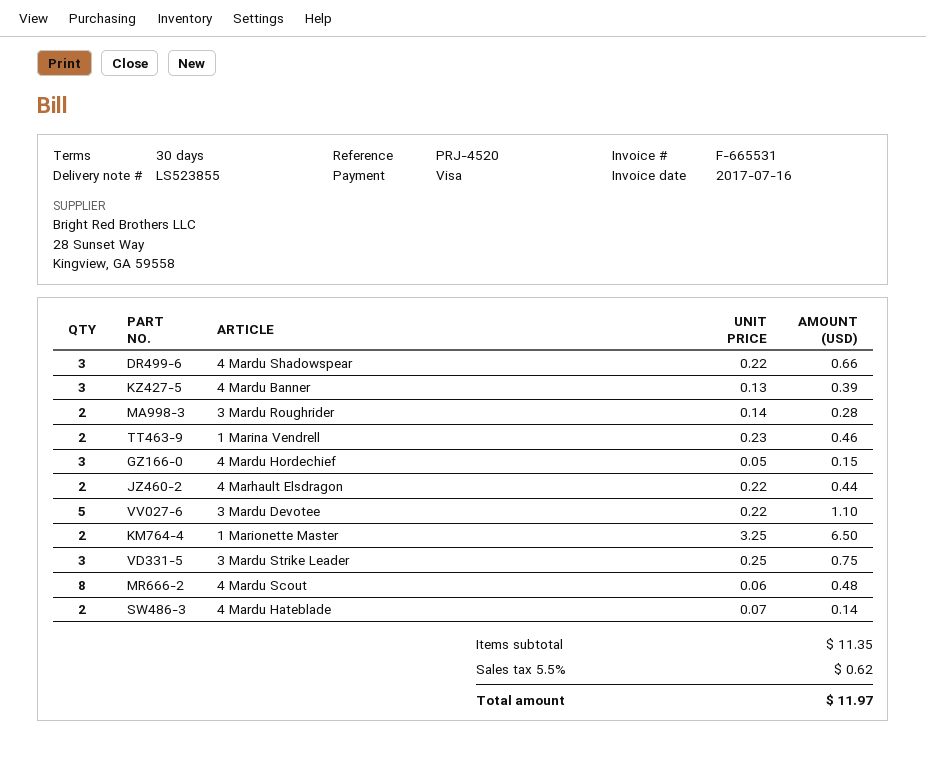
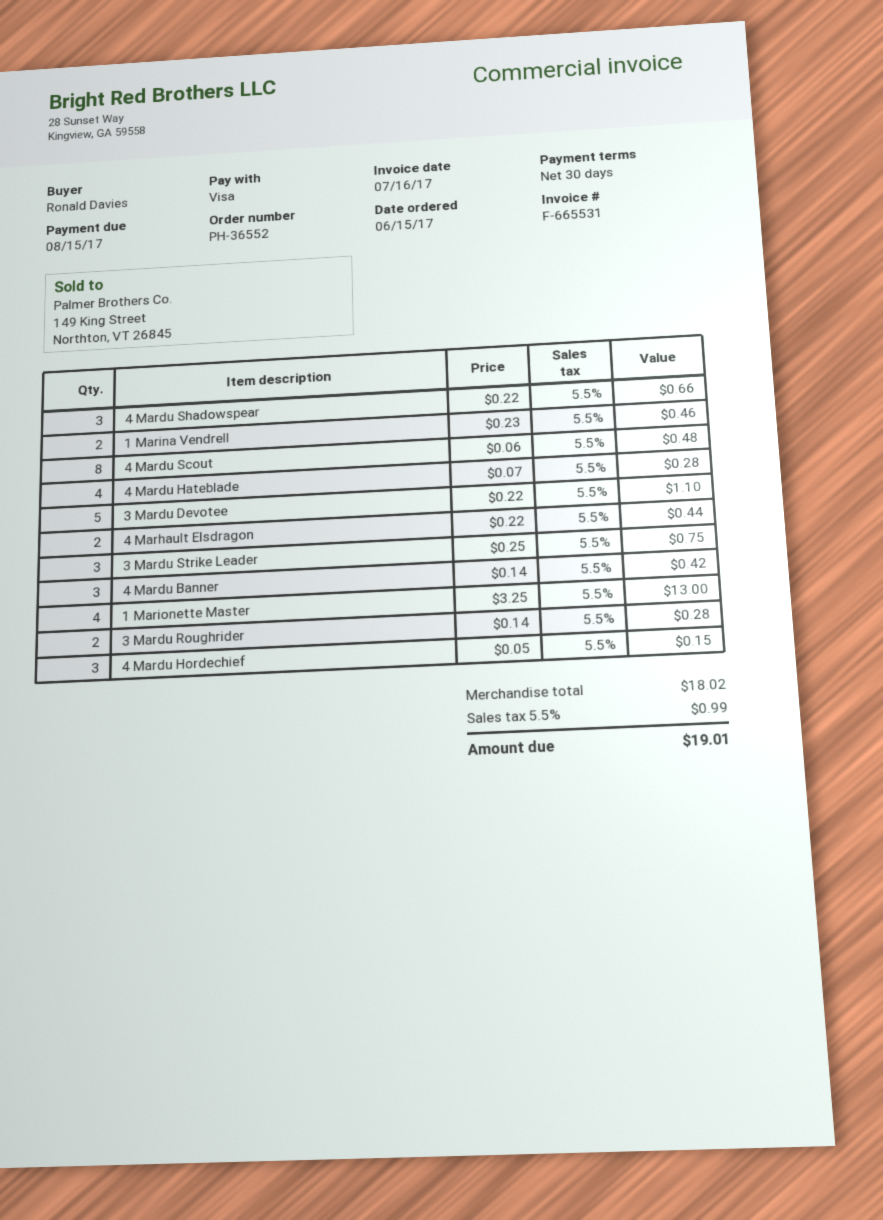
4 Mardu Banner: 3 x 0.13 = 0.39 -> 3 x 0.14 = 0.42
1 Marionette Master: 2 x 3.25 = 6.50 -> 4 x 3.25 = 13.00
4 Mardu Hateblade: 2 x 0.07 = 0.14 -> 4 x 0.07 = 0.28
subtotal: 11.35 -> 18.02
tax: 5.5% = 0.62 -> 5.5% = 0.99
total: 11.97 -> 19.01

